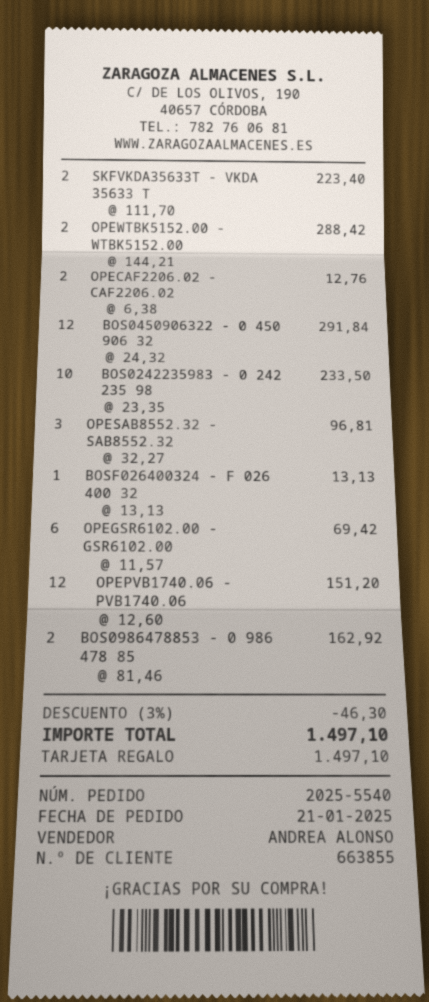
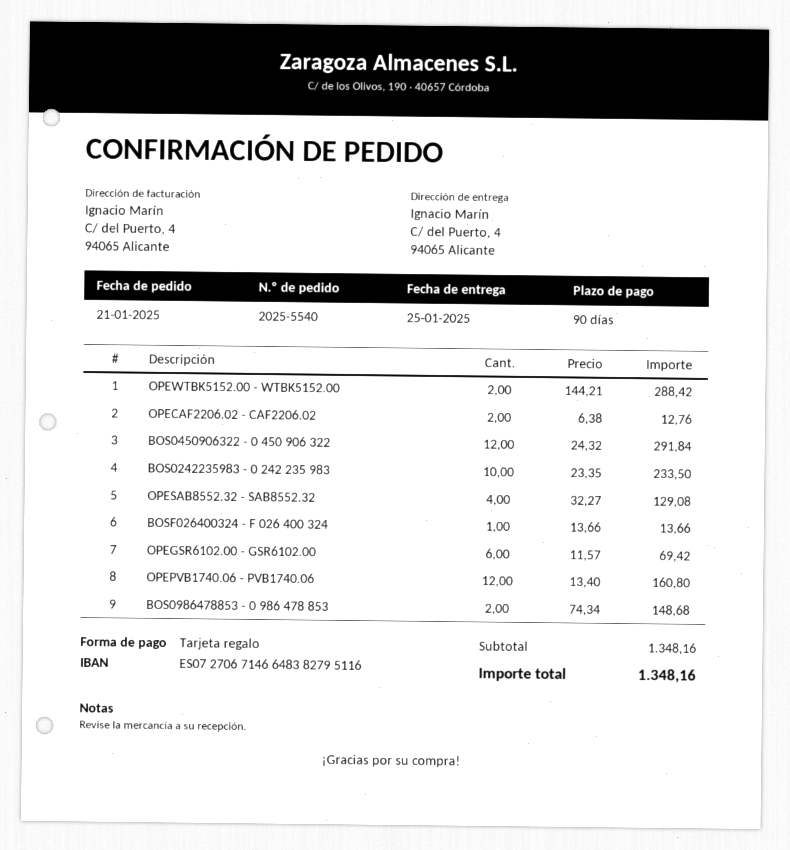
SKFVKDA35633T - VKDA 35633 T: 2 x 111.70 = 223.40 -> none
OPESAB8552.32 - SAB8552.32: 3 x 32.27 = 96.81 -> 4 x 32.27 = 129.08
BOSF026400324 - F 026 400 32: 1 x 13.13 = 13.13 -> 1 x 13.66 = 13.66
OPEPVB1740.06 - PVB1740.06: 12 x 12.60 = 151.20 -> 12 x 13.40 = 160.80
BOS0986478853 - 0 986 478 85: 2 x 81.46 = 162.92 -> 2 x 74.34 = 148.68
discount: 3% = 46.30 -> none
total: 1497.10 -> 1348.16

